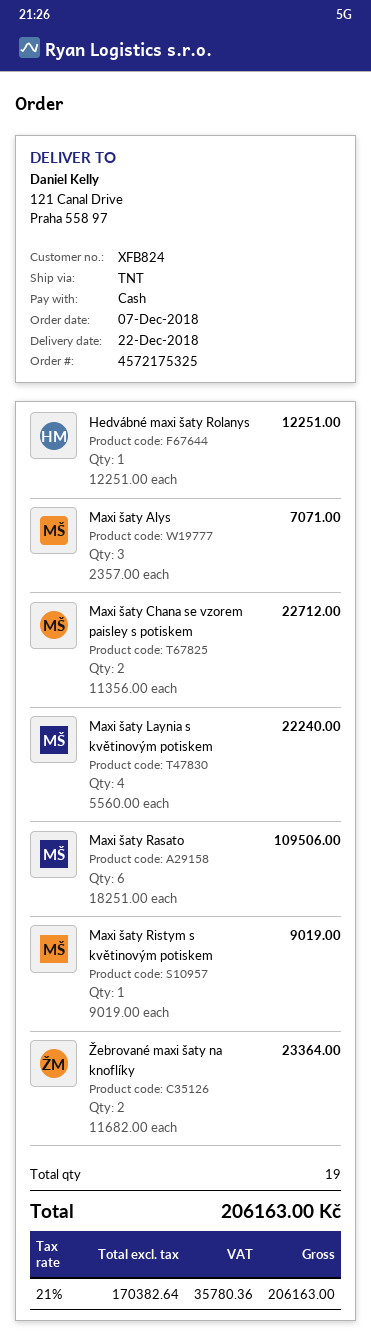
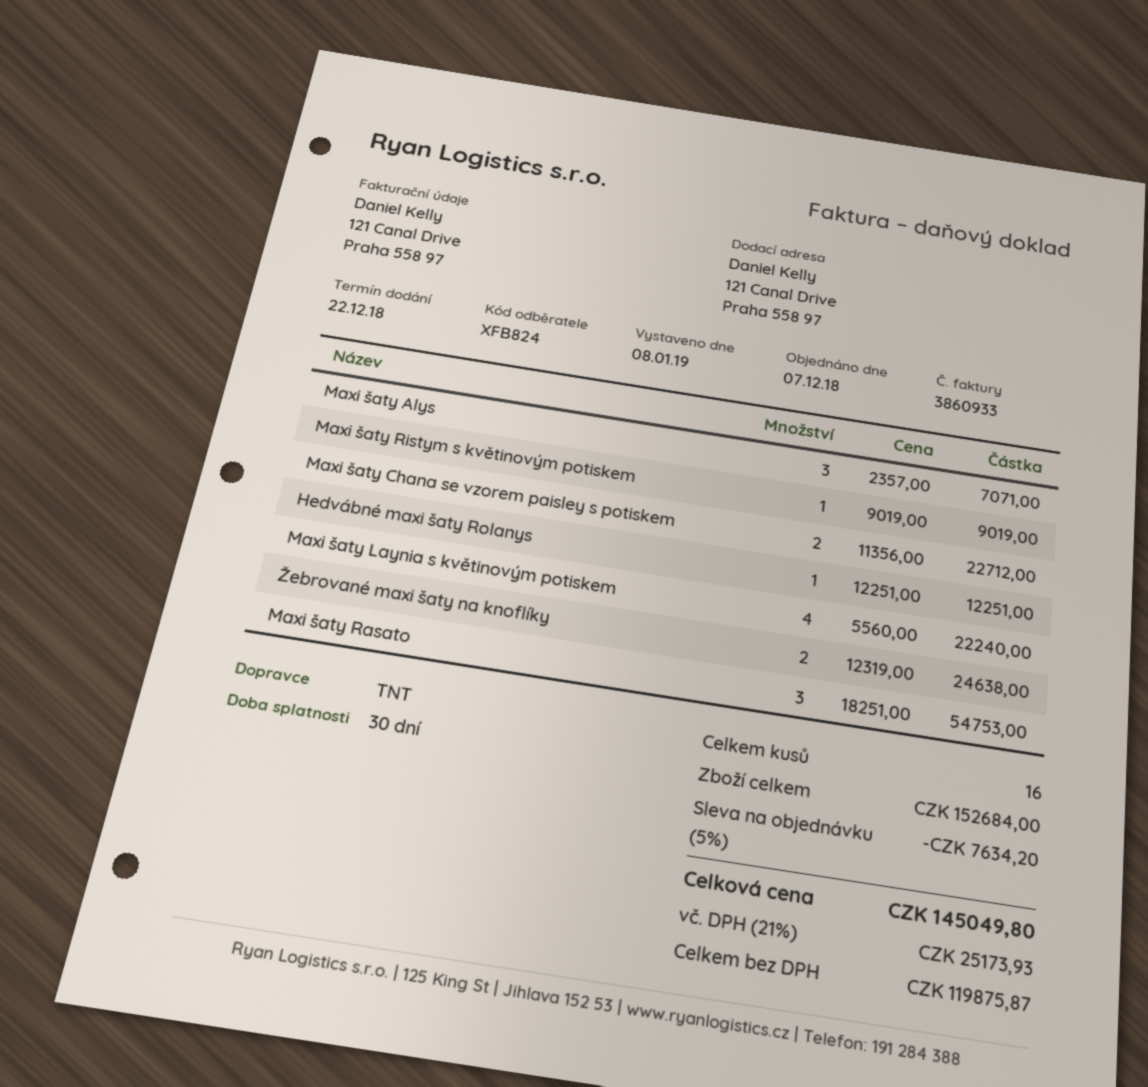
Maxi šaty Rasato: 6 x 18251.00 = 109506.00 -> 3 x 18251.00 = 54753.00
Žebrované maxi šaty na knoflíky: 2 x 11682.00 = 23364.00 -> 2 x 12319.00 = 24638.00
total quantity: 19 -> 16
discount: none -> 5% = 7634.20
net: 170382.64 -> 119875.87
tax: 21% = 35780.36 -> 21% = 25173.93
total: 206163.00 -> 145049.80

